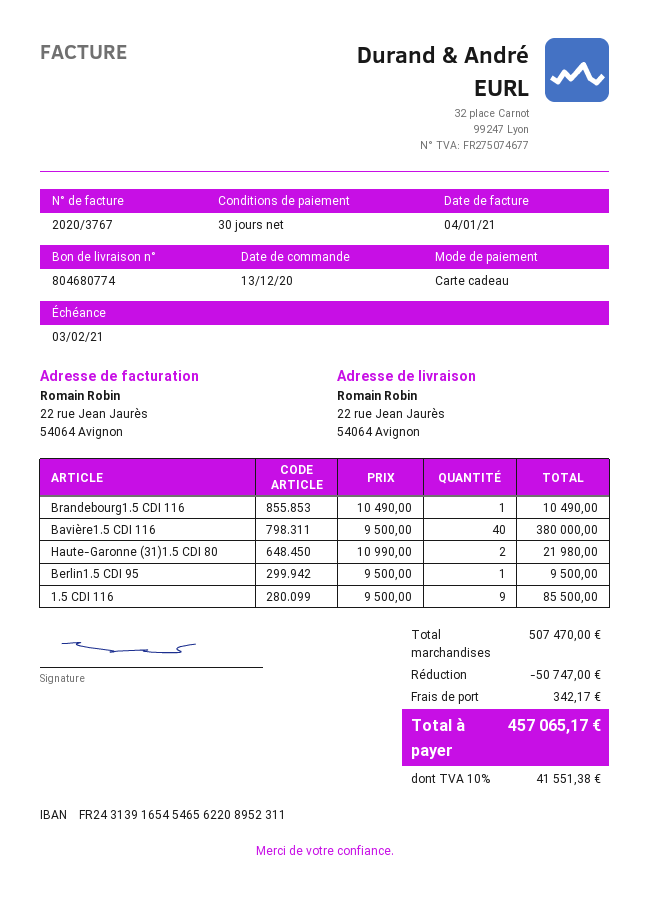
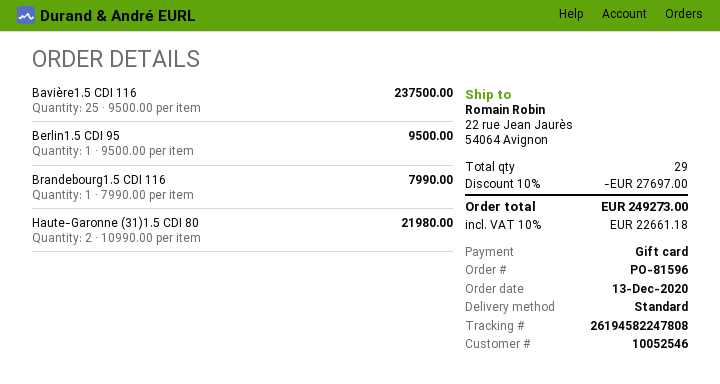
Brandebourg1.5 CDI 116: 1 x 10490.00 = 10490.00 -> 1 x 7990.00 = 7990.00
Bavière1.5 CDI 116: 40 x 9500.00 = 380000.00 -> 25 x 9500.00 = 237500.00
1.5 CDI 116: 9 x 9500.00 = 85500.00 -> none
discount: 50747.00 -> 27697.00
shipping: 342.17 -> none
tax: 10% = 41551.38 -> 10% = 22661.18
total: 457065.17 -> 249273.00

